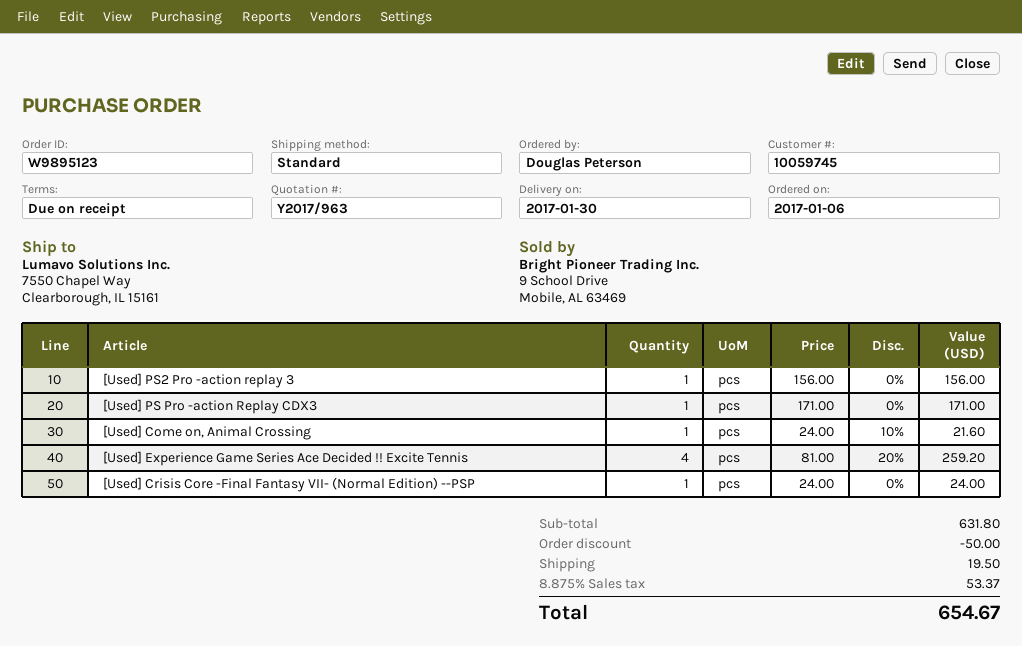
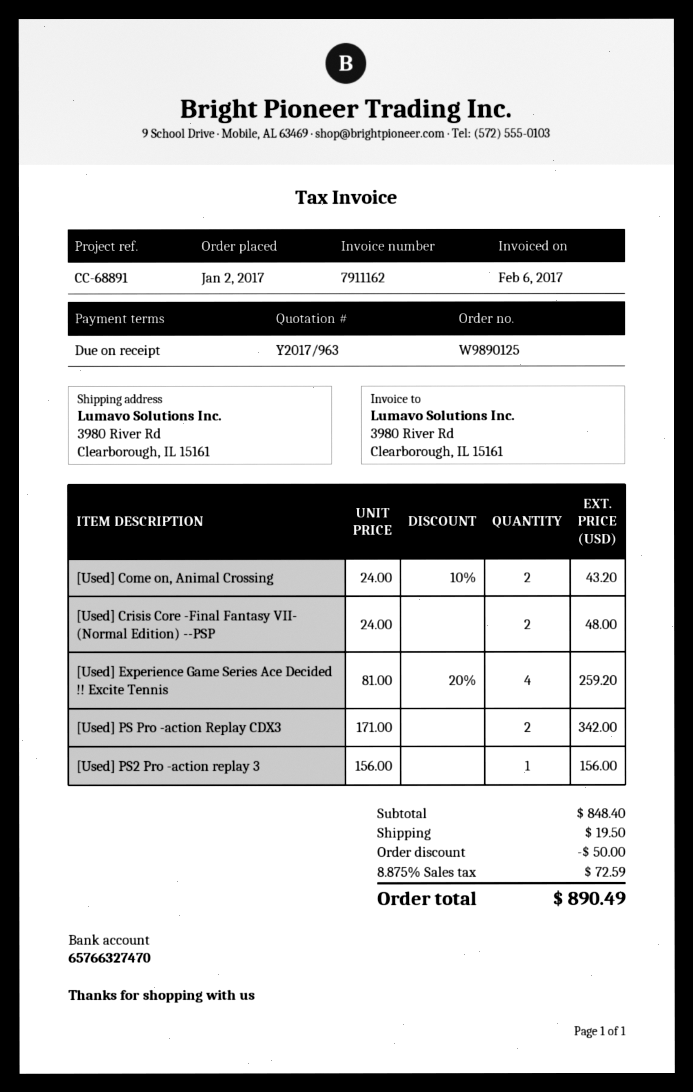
order number: W9895123 -> W9890125
order date: 2017-01-06 -> 2017-01-02
ship to: 7550 Chapel Way, Clearborough, IL 15161 -> 3980 River Rd, Clearborough, IL 15161
[Used] PS Pro -action Replay CDX3: 1 x 171.00 = 171.00 -> 2 x 171.00 = 342.00
[Used] Come on, Animal Crossing: 1 x 24.00 - 10% = 21.60 -> 2 x 24.00 - 10% = 43.20
[Used] Crisis Core -Final Fantasy VII- (Normal Edition) --PSP: 1 x 24.00 = 24.00 -> 2 x 24.00 = 48.00
subtotal: 631.80 -> 848.40
tax: 8.875% = 53.37 -> 8.875% = 72.59
total: 654.67 -> 890.49

